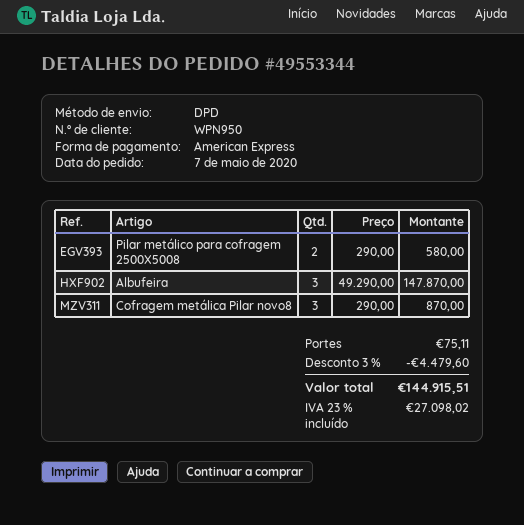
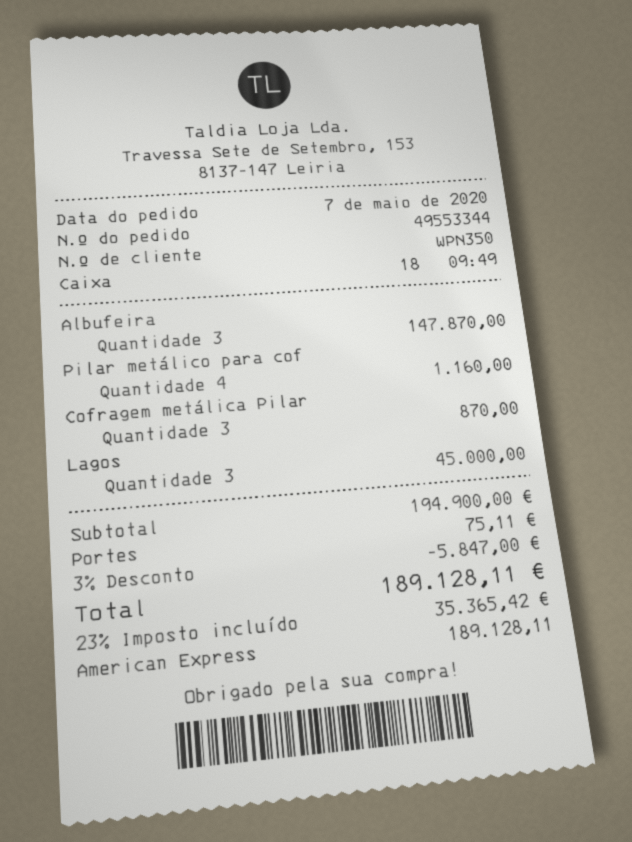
customer number: WPN950 -> WPN350
Pilar metálico para cofragem 2500X5008: 2 for 580.00 -> 4 for 1160.00
Lagos: none -> 3 for 45000.00
discount: 3% = 4479.60 -> 3% = 5847.00
tax: 23% = 27098.02 -> 23% = 35365.42
total: 144915.51 -> 189128.11

